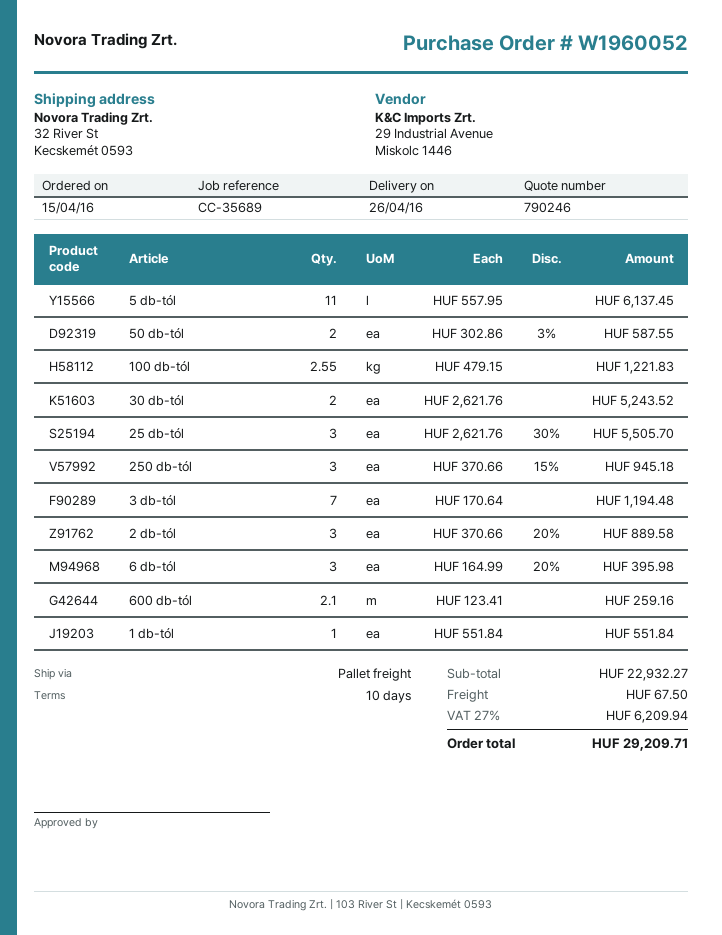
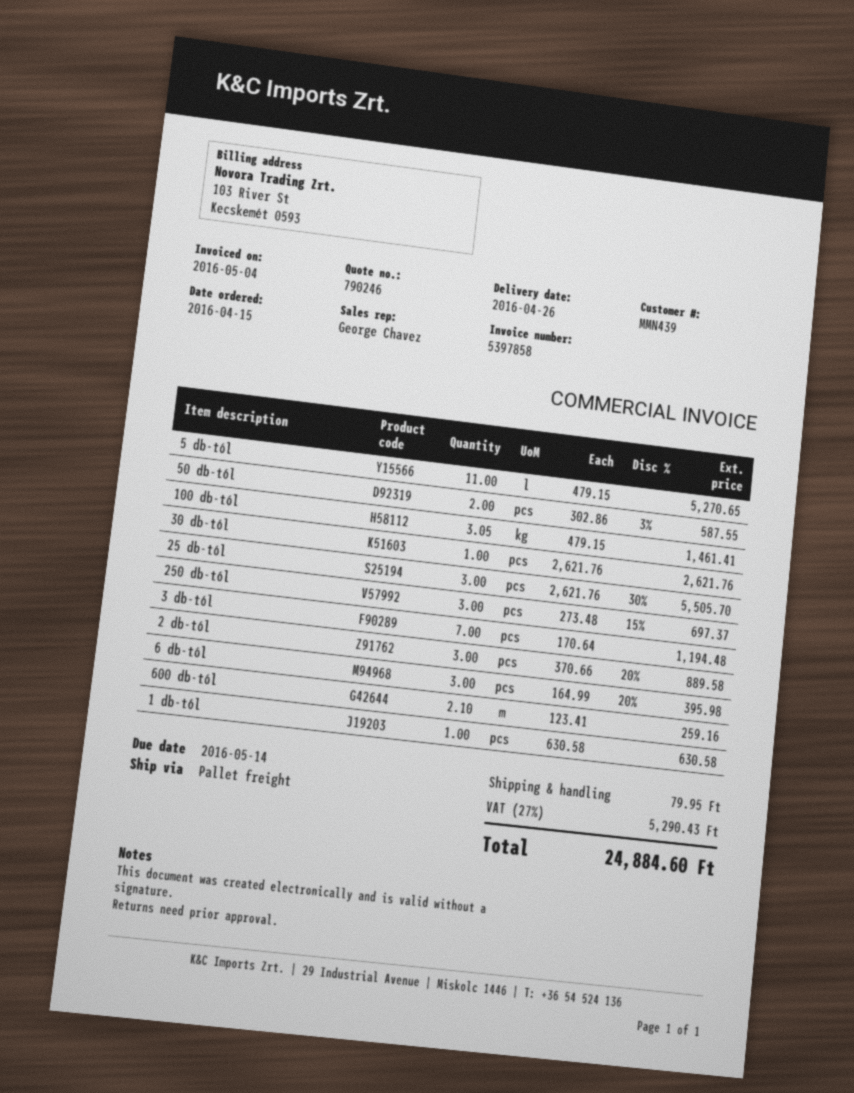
5 db-tól: 11 x 557.95 = 6137.45 -> 11 x 479.15 = 5270.65
100 db-tól: 2.55 x 479.15 = 1221.83 -> 3.05 x 479.15 = 1461.41
30 db-tól: 2 x 2621.76 = 5243.52 -> 1 x 2621.76 = 2621.76
250 db-tól: 3 x 370.66 - 15% = 945.18 -> 3 x 273.48 - 15% = 697.37
1 db-tól: 1 x 551.84 = 551.84 -> 1 x 630.58 = 630.58
shipping: 67.50 -> 79.95
tax: 27% = 6209.94 -> 27% = 5290.43
total: 29209.71 -> 24884.60

